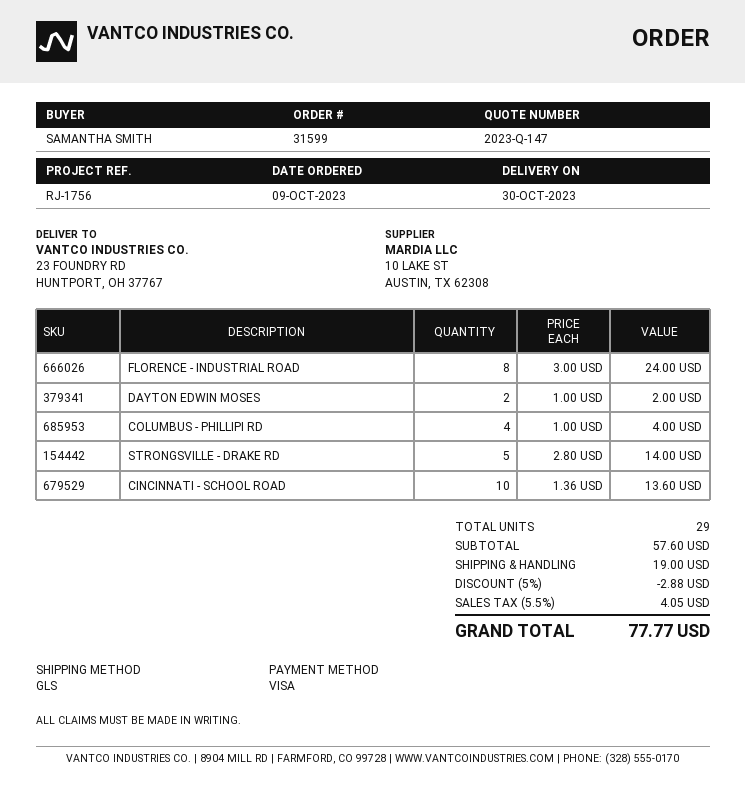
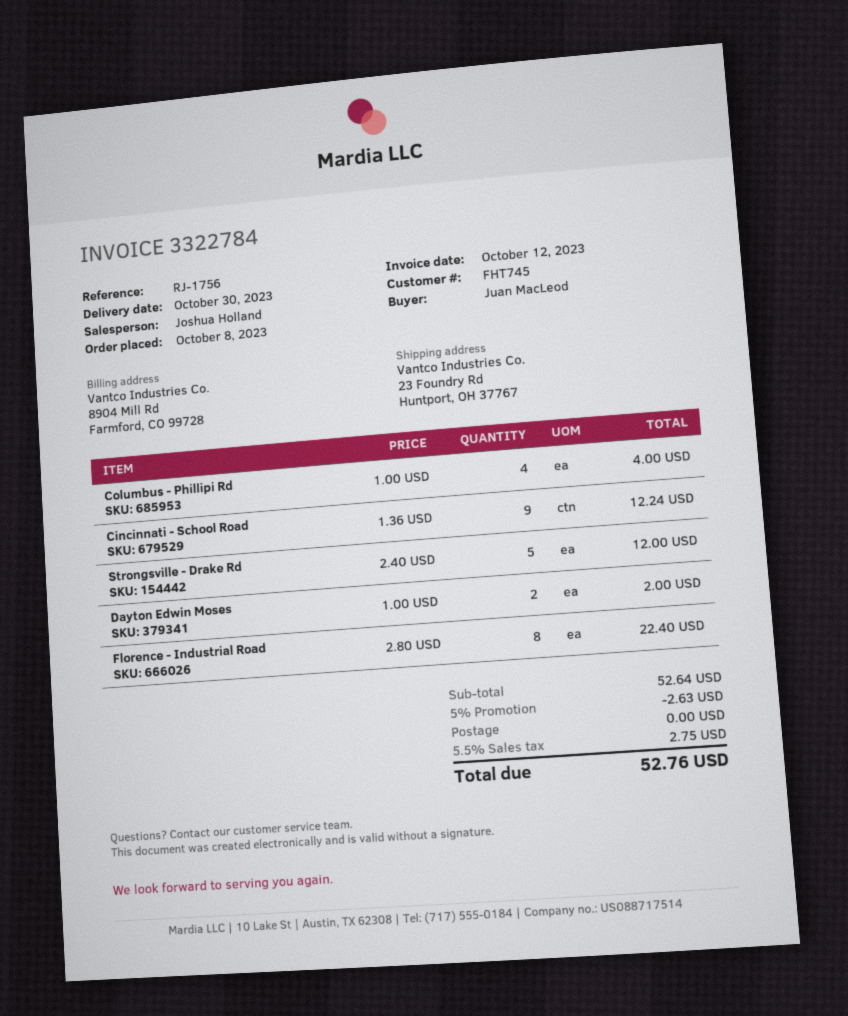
order date: 2023-10-09 -> 2023-10-08
ordered by: SAMANTHA SMITH -> Juan MacLeod
FLORENCE - INDUSTRIAL ROAD: 8 x 3.00 = 24.00 -> 8 x 2.80 = 22.40
STRONGSVILLE - DRAKE RD: 5 x 2.80 = 14.00 -> 5 x 2.40 = 12.00
CINCINNATI - SCHOOL ROAD: 10 x 1.36 = 13.60 -> 9 x 1.36 = 12.24
subtotal: 57.60 -> 52.64
discount: 5% = 2.88 -> 5% = 2.63
shipping: 19.00 -> 0.00
tax: 5.5% = 4.05 -> 5.5% = 2.75
total: 77.77 -> 52.76

